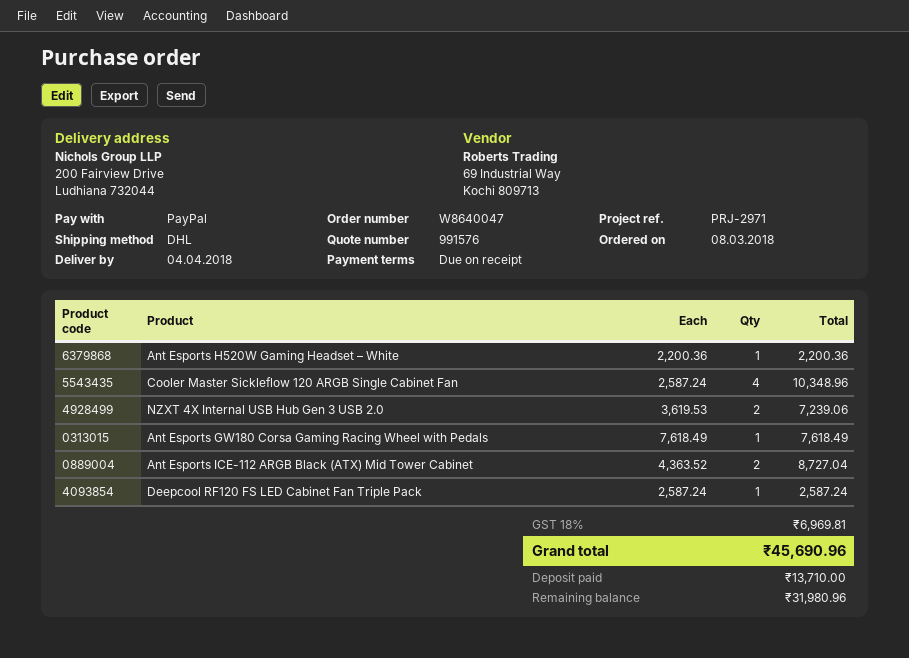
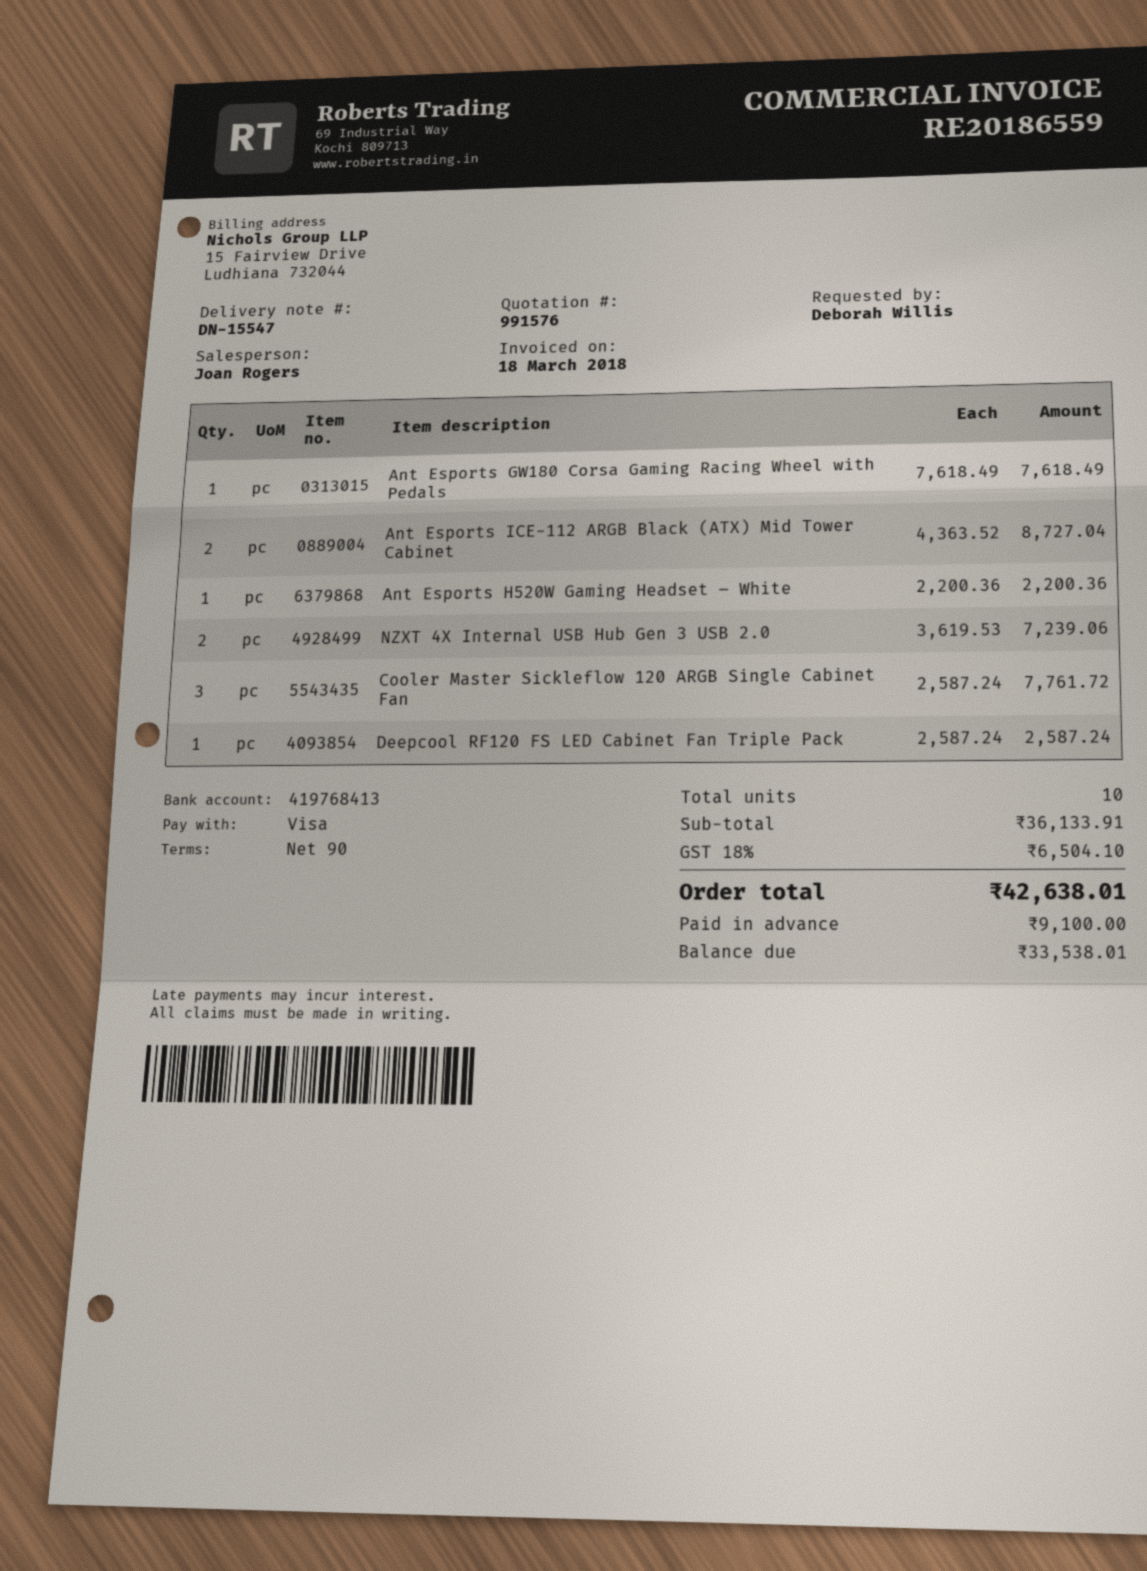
payment terms: on receipt -> 90 days
payment method: PayPal -> Visa
Cooler Master Sickleflow 120 ARGB Single Cabinet Fan: 4 x 2587.24 = 10348.96 -> 3 x 2587.24 = 7761.72
tax: 18% = 6969.81 -> 18% = 6504.10
total: 45690.96 -> 42638.01
deposit: 13710.00 -> 9100.00
balance: 31980.96 -> 33538.01

